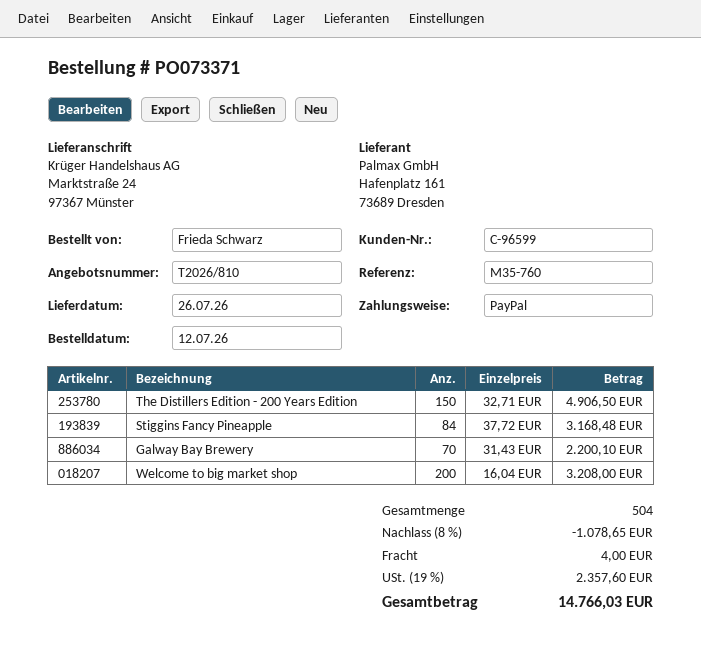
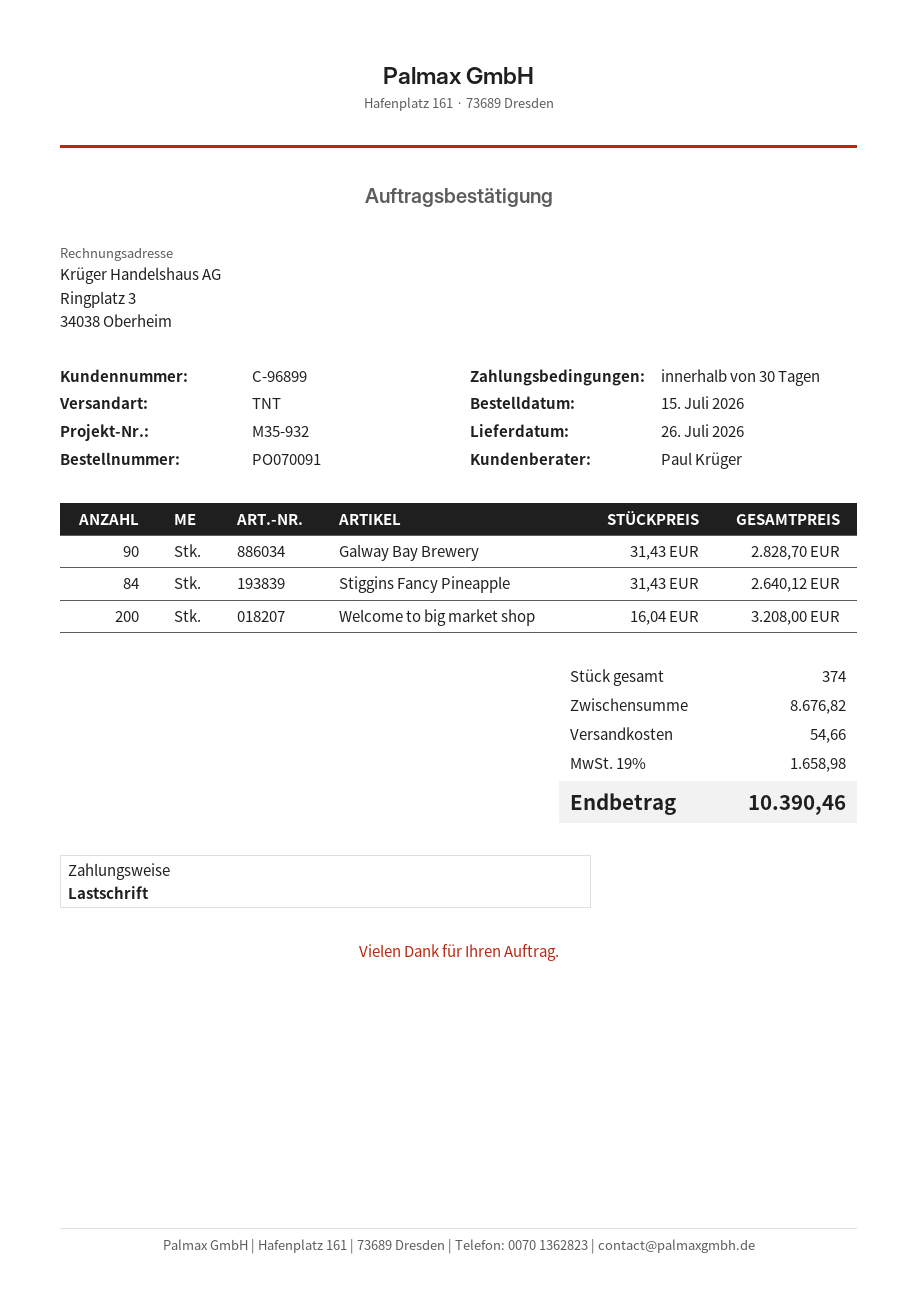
order number: PO073371 -> PO070091
order date: 2026-07-12 -> 2026-07-15
customer number: C-96599 -> C-96899
reference: M35-760 -> M35-932
payment method: PayPal -> direct debit
The Distillers Edition - 200 Years Edition: 150 x 32.71 = 4906.50 -> none
Stiggins Fancy Pineapple: 84 x 37.72 = 3168.48 -> 84 x 31.43 = 2640.12
Galway Bay Brewery: 70 x 31.43 = 2200.10 -> 90 x 31.43 = 2828.70
total quantity: 504 -> 374
discount: 8% = 1078.65 -> none
shipping: 4.00 -> 54.66
tax: 19% = 2357.60 -> 19% = 1658.98
total: 14766.03 -> 10390.46

